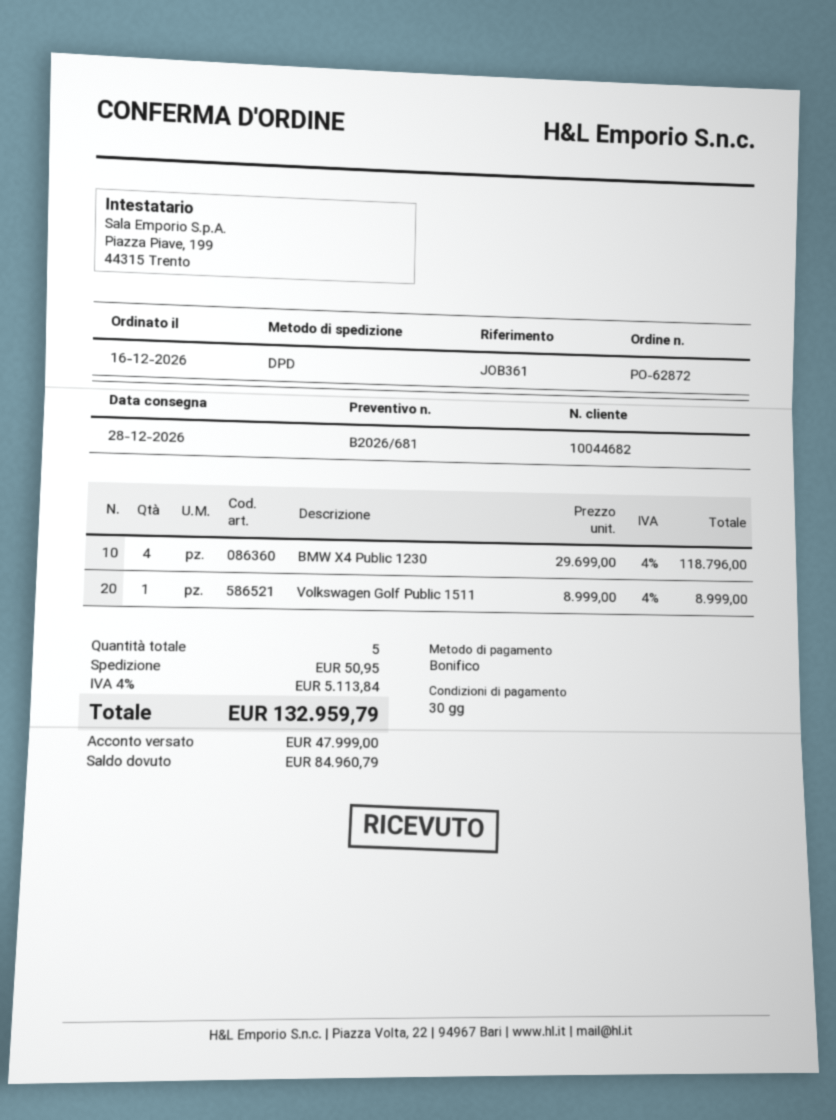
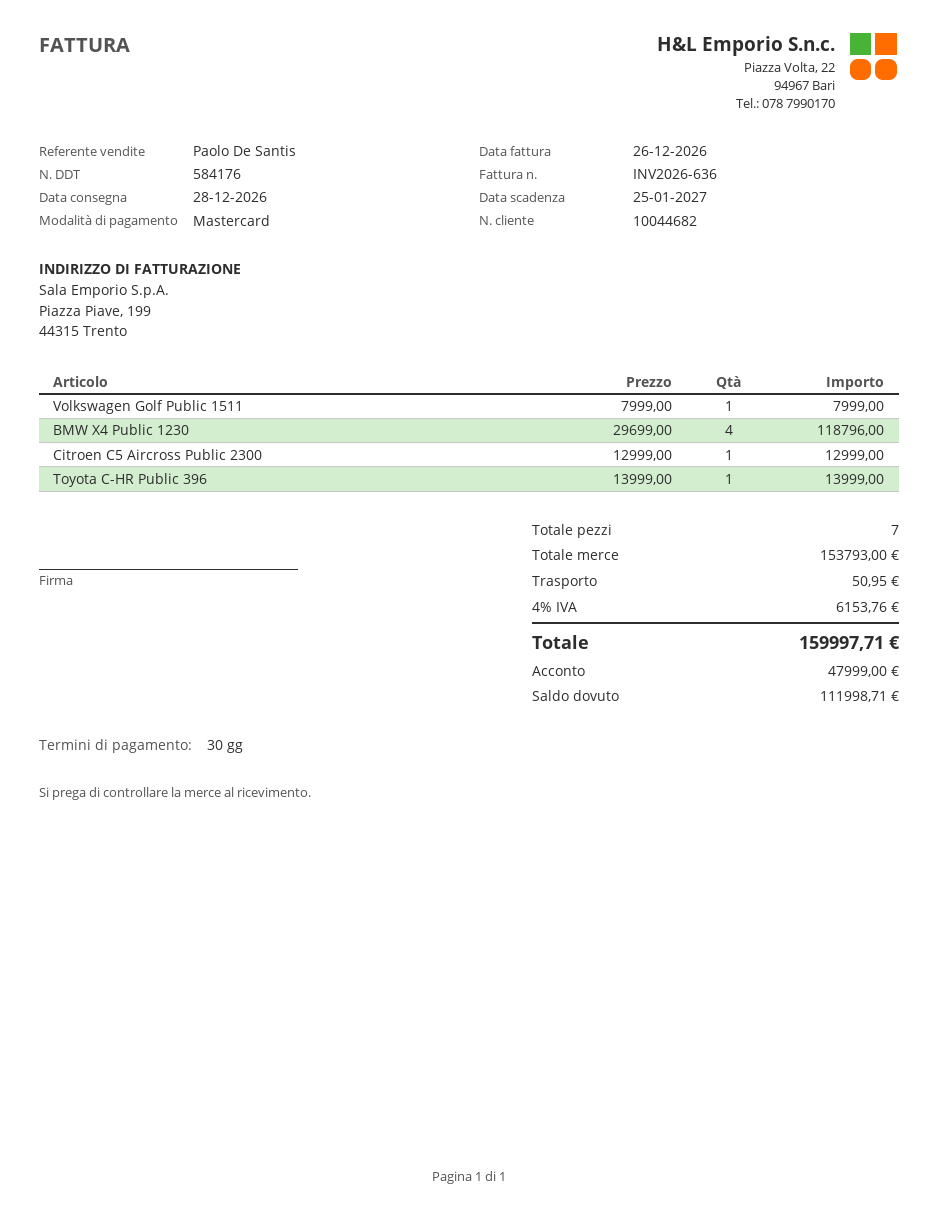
payment method: bank transfer -> Mastercard
Volkswagen Golf Public 1511: 1 x 8999.00 = 8999.00 -> 1 x 7999.00 = 7999.00
Citroen C5 Aircross Public 2300: none -> 1 x 12999.00 = 12999.00
Toyota C-HR Public 396: none -> 1 x 13999.00 = 13999.00
total quantity: 5 -> 7
tax: 4% = 5113.84 -> 4% = 6153.76
total: 132959.79 -> 159997.71
balance: 84960.79 -> 111998.71

